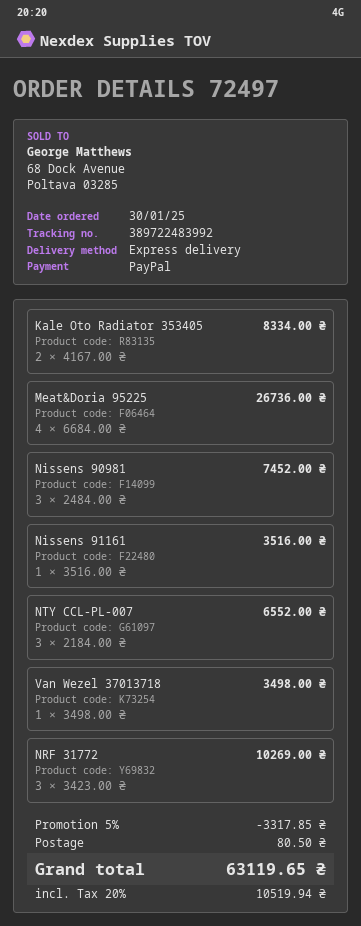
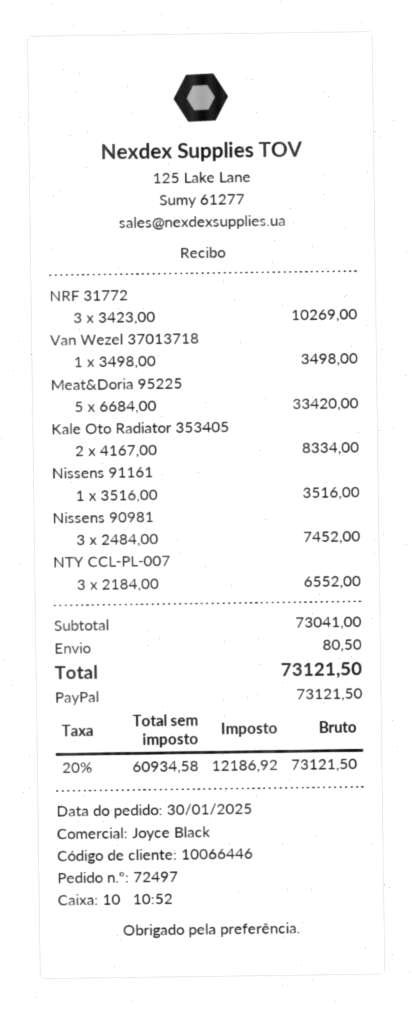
Meat&Doria 95225: 4 x 6684.00 = 26736.00 -> 5 x 6684.00 = 33420.00
discount: 5% = 3317.85 -> none
tax: 20% = 10519.94 -> 20% = 12186.92
total: 63119.65 -> 73121.50

